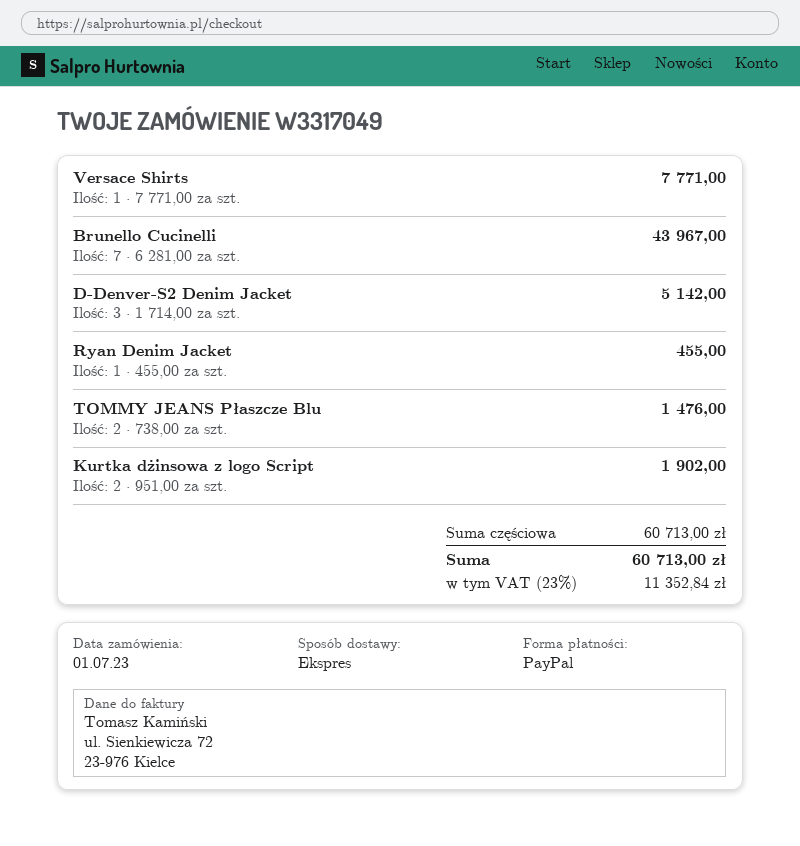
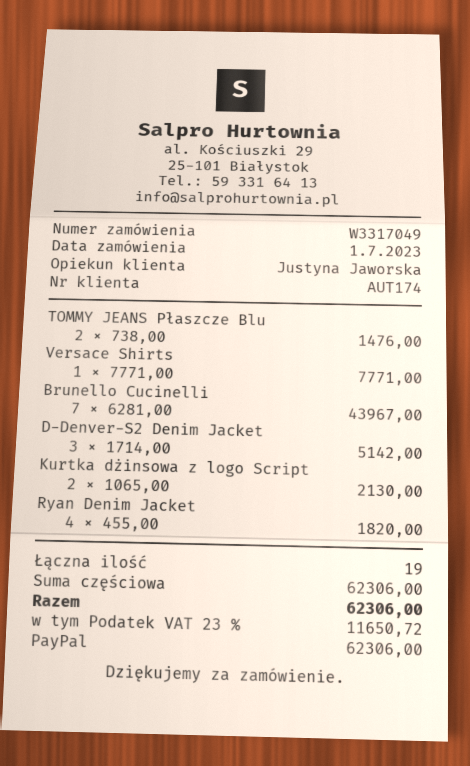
Ryan Denim Jacket: 1 x 455.00 = 455.00 -> 4 x 455.00 = 1820.00
Kurtka dżinsowa z logo Script: 2 x 951.00 = 1902.00 -> 2 x 1065.00 = 2130.00
subtotal: 60713.00 -> 62306.00
tax: 23% = 11352.84 -> 23% = 11650.72
total: 60713.00 -> 62306.00

